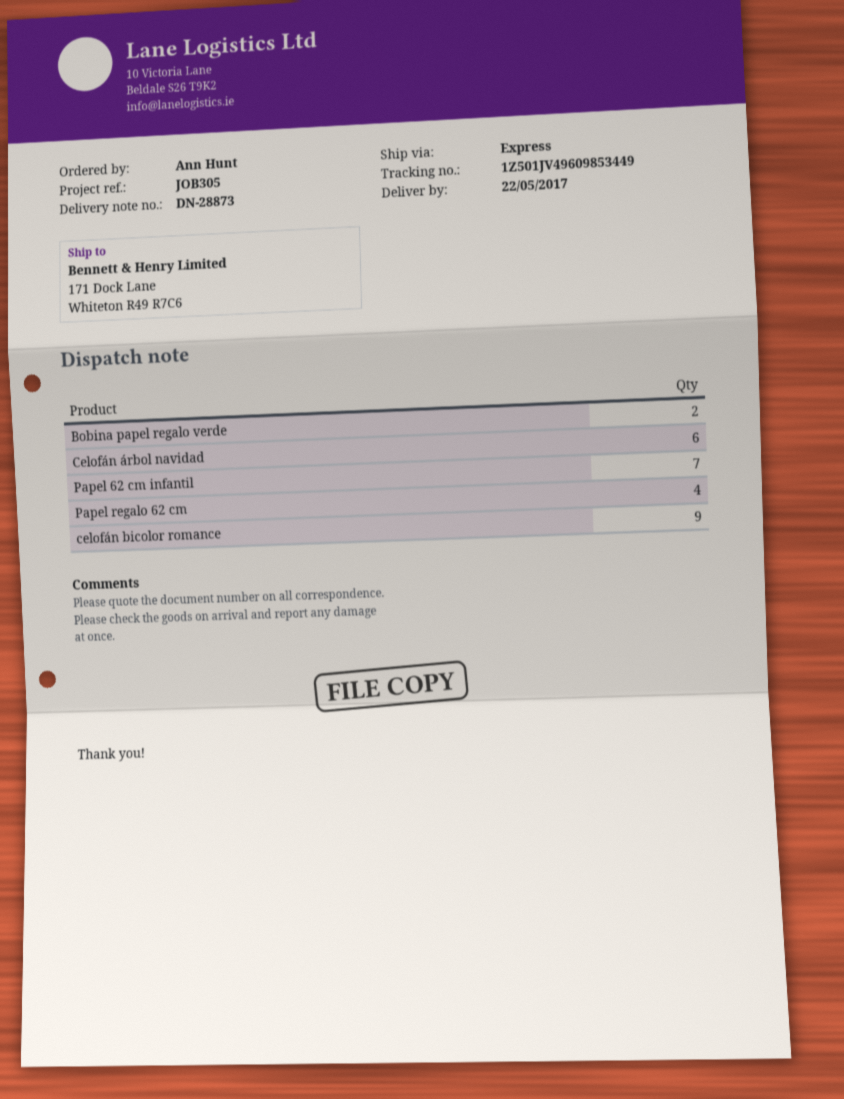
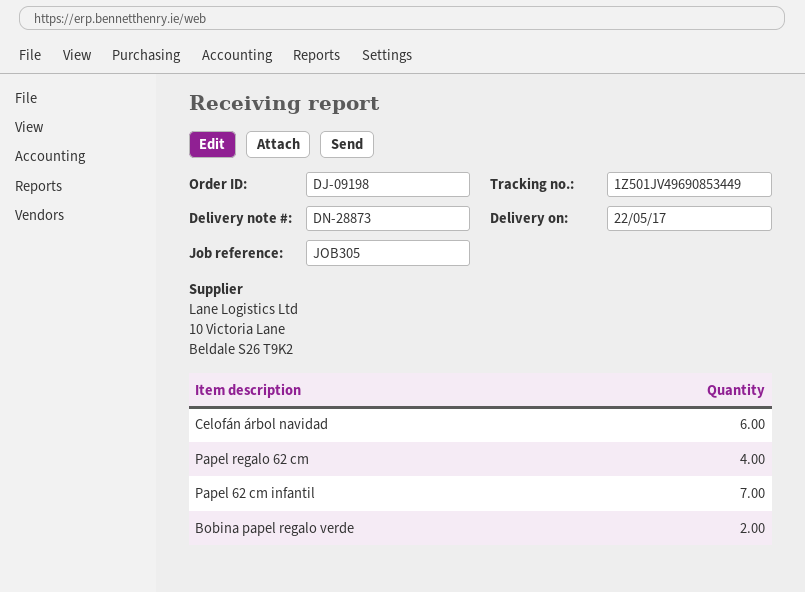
tracking number: 1Z501JV49609853449 -> 1Z501JV49690853449
celofán bicolor romance: 9 -> none

